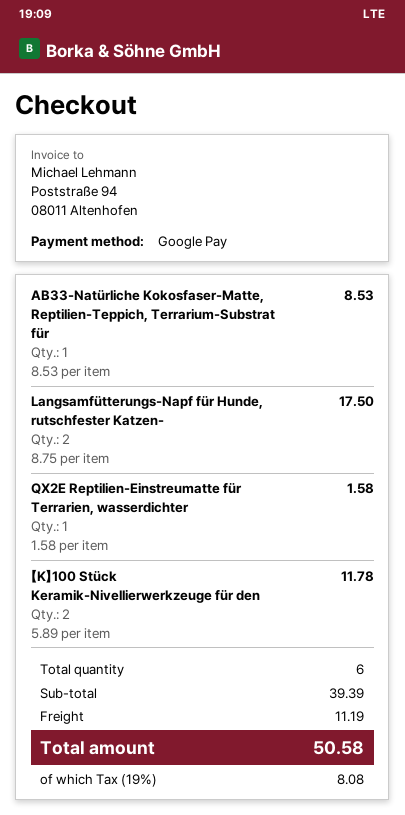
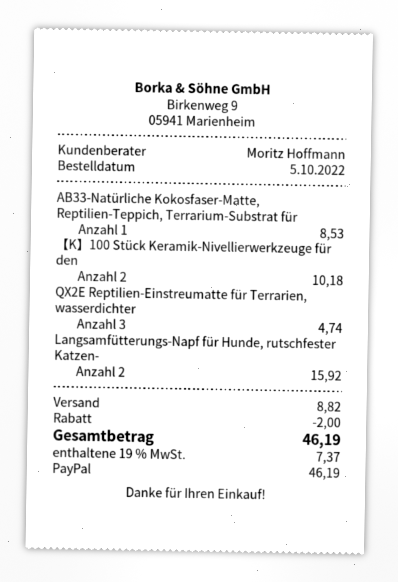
payment method: Google Pay -> PayPal
Langsamfütterungs-Napf für Hunde, rutschfester Katzen-: 2 for 17.50 -> 2 for 15.92
QX2E Reptilien-Einstreumatte für Terrarien, wasserdichter: 1 for 1.58 -> 3 for 4.74
【K】100 Stück Keramik-Nivellierwerkzeuge für den: 2 for 11.78 -> 2 for 10.18
discount: none -> 2.00
shipping: 11.19 -> 8.82
tax: 19% = 8.08 -> 19% = 7.37
total: 50.58 -> 46.19

